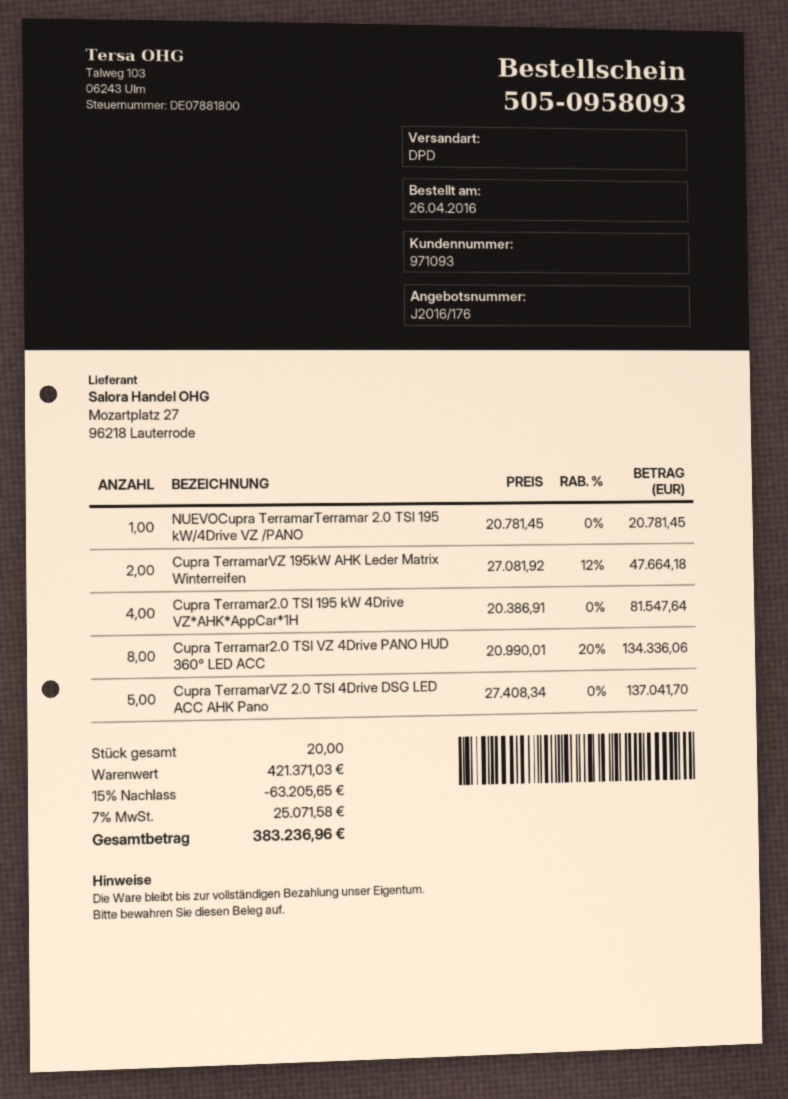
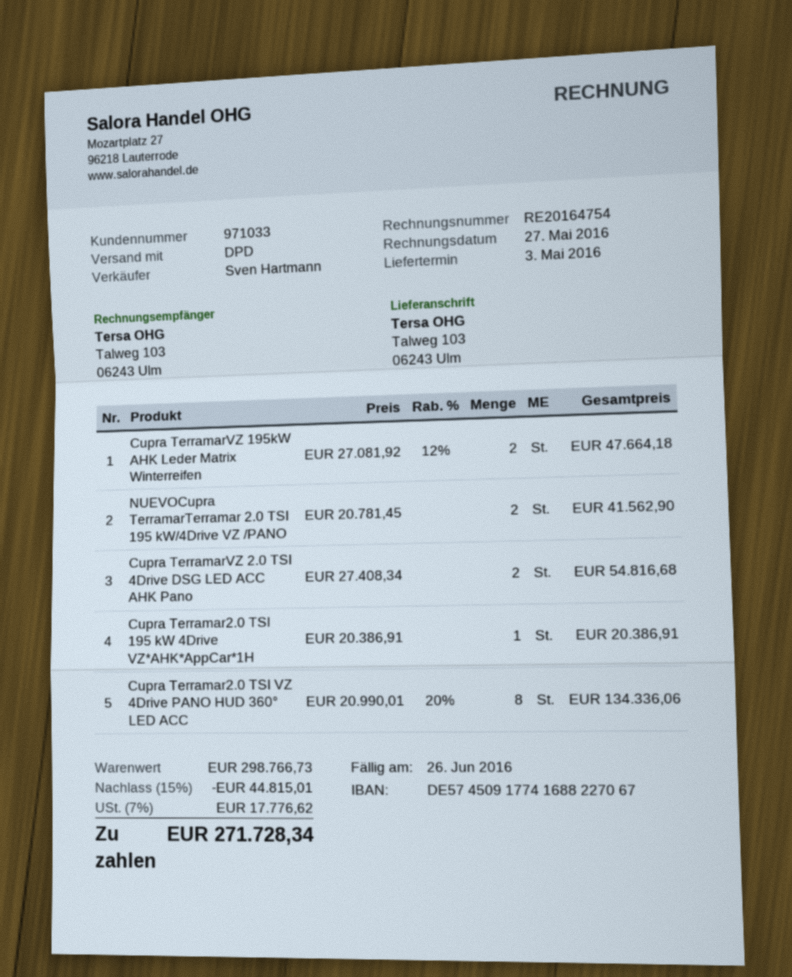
customer number: 971093 -> 971033
NUEVOCupra TerramarTerramar 2.0 TSI 195 kW/4Drive VZ /PANO: 1 x 20781.45 = 20781.45 -> 2 x 20781.45 = 41562.90
Cupra Terramar2.0 TSI 195 kW 4Drive VZ*AHK*AppCar*1H: 4 x 20386.91 = 81547.64 -> 1 x 20386.91 = 20386.91
Cupra TerramarVZ 2.0 TSI 4Drive DSG LED ACC AHK Pano: 5 x 27408.34 = 137041.70 -> 2 x 27408.34 = 54816.68
subtotal: 421371.03 -> 298766.73
discount: 15% = 63205.65 -> 15% = 44815.01
tax: 7% = 25071.58 -> 7% = 17776.62
total: 383236.96 -> 271728.34

